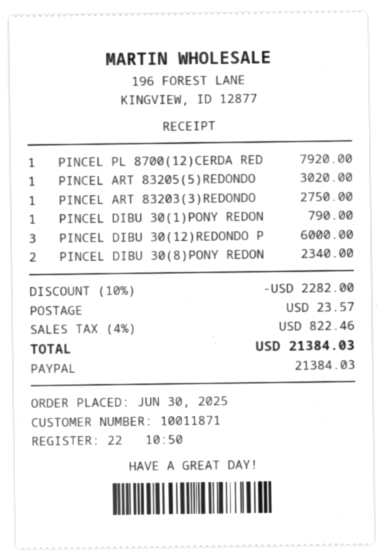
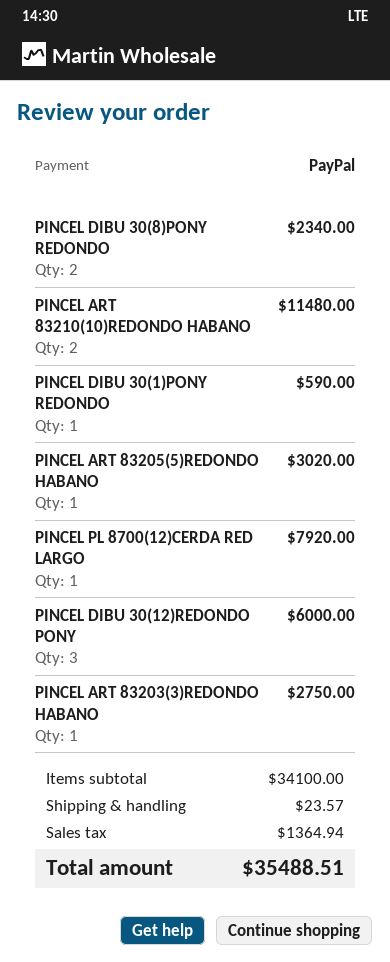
PINCEL DIBU 30(1)PONY REDON: 1 for 790.00 -> 1 for 590.00
PINCEL ART 83210(10)REDONDO HABANO: none -> 2 for 11480.00
discount: 10% = 2282.00 -> none
tax: 822.46 -> 1364.94
total: 21384.03 -> 35488.51

